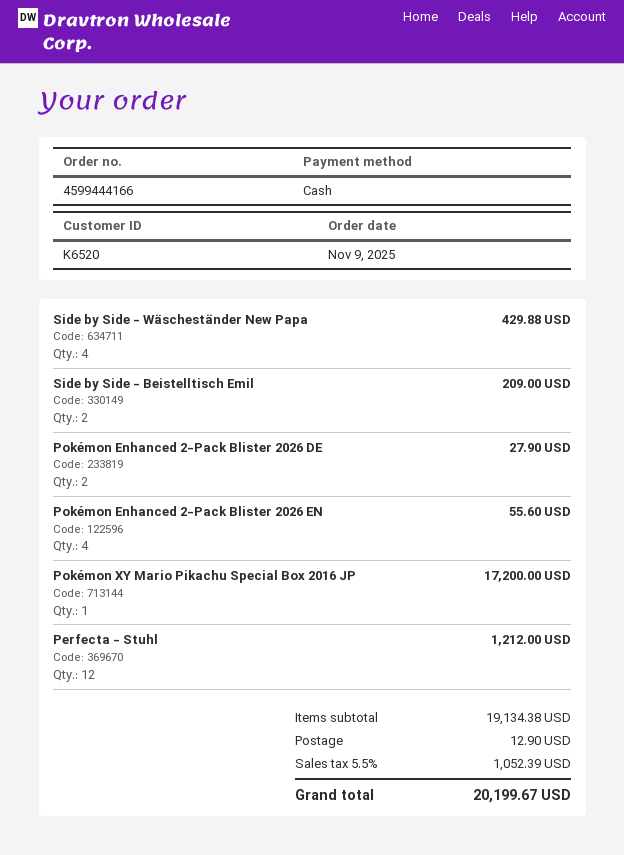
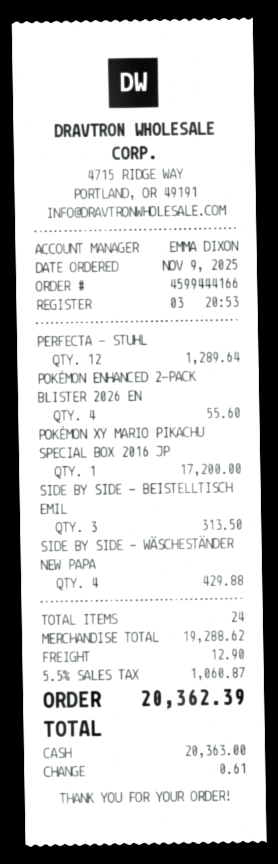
Side by Side - Beistelltisch Emil: 2 for 209.00 -> 3 for 313.50
Pokémon Enhanced 2-Pack Blister 2026 DE: 2 for 27.90 -> none
Perfecta - Stuhl: 12 for 1212.00 -> 12 for 1289.64
subtotal: 19134.38 -> 19288.62
tax: 5.5% = 1052.39 -> 5.5% = 1060.87
total: 20199.67 -> 20362.39

